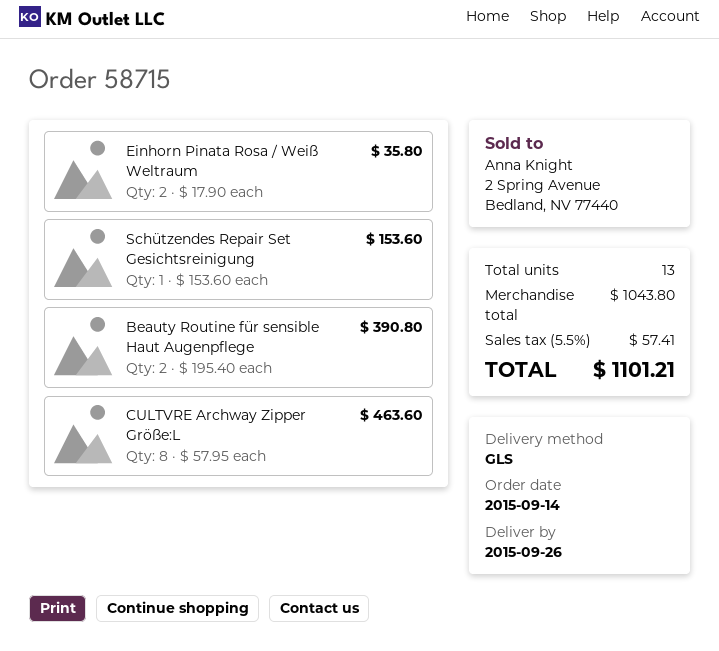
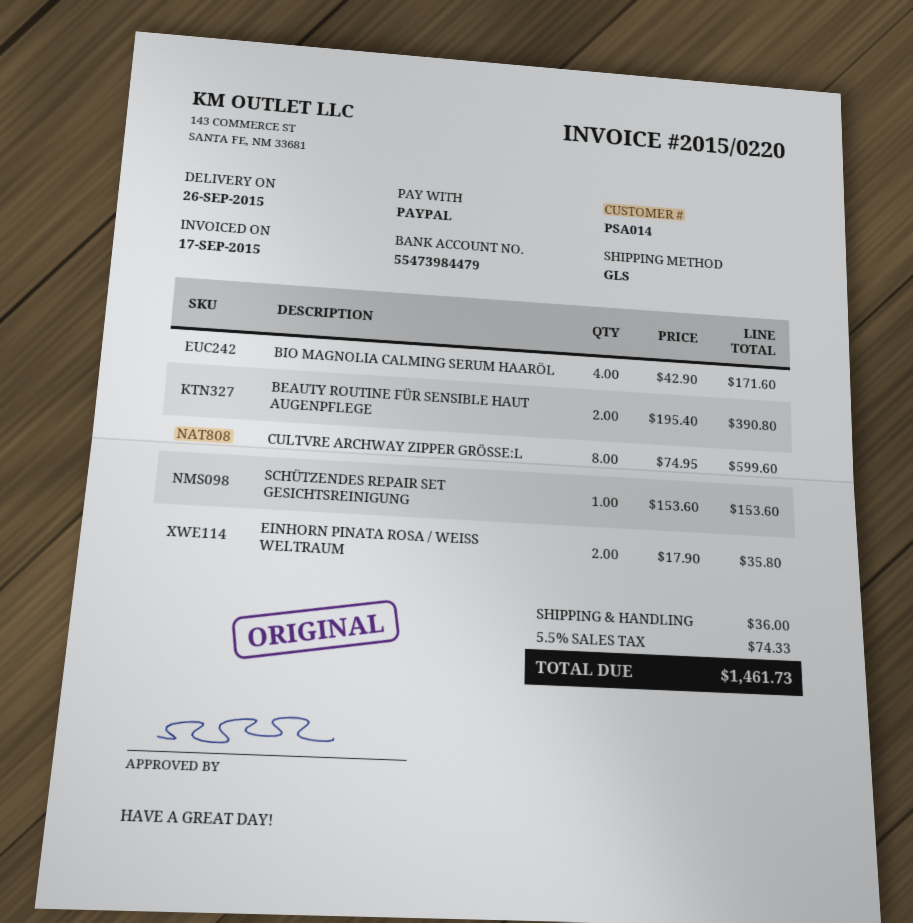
CULTVRE Archway Zipper Größe:L: 8 x 57.95 = 463.60 -> 8 x 74.95 = 599.60
BIO MAGNOLIA CALMING SERUM HAARÖL: none -> 4 x 42.90 = 171.60
shipping: none -> 36.00
tax: 5.5% = 57.41 -> 5.5% = 74.33
total: 1101.21 -> 1461.73

